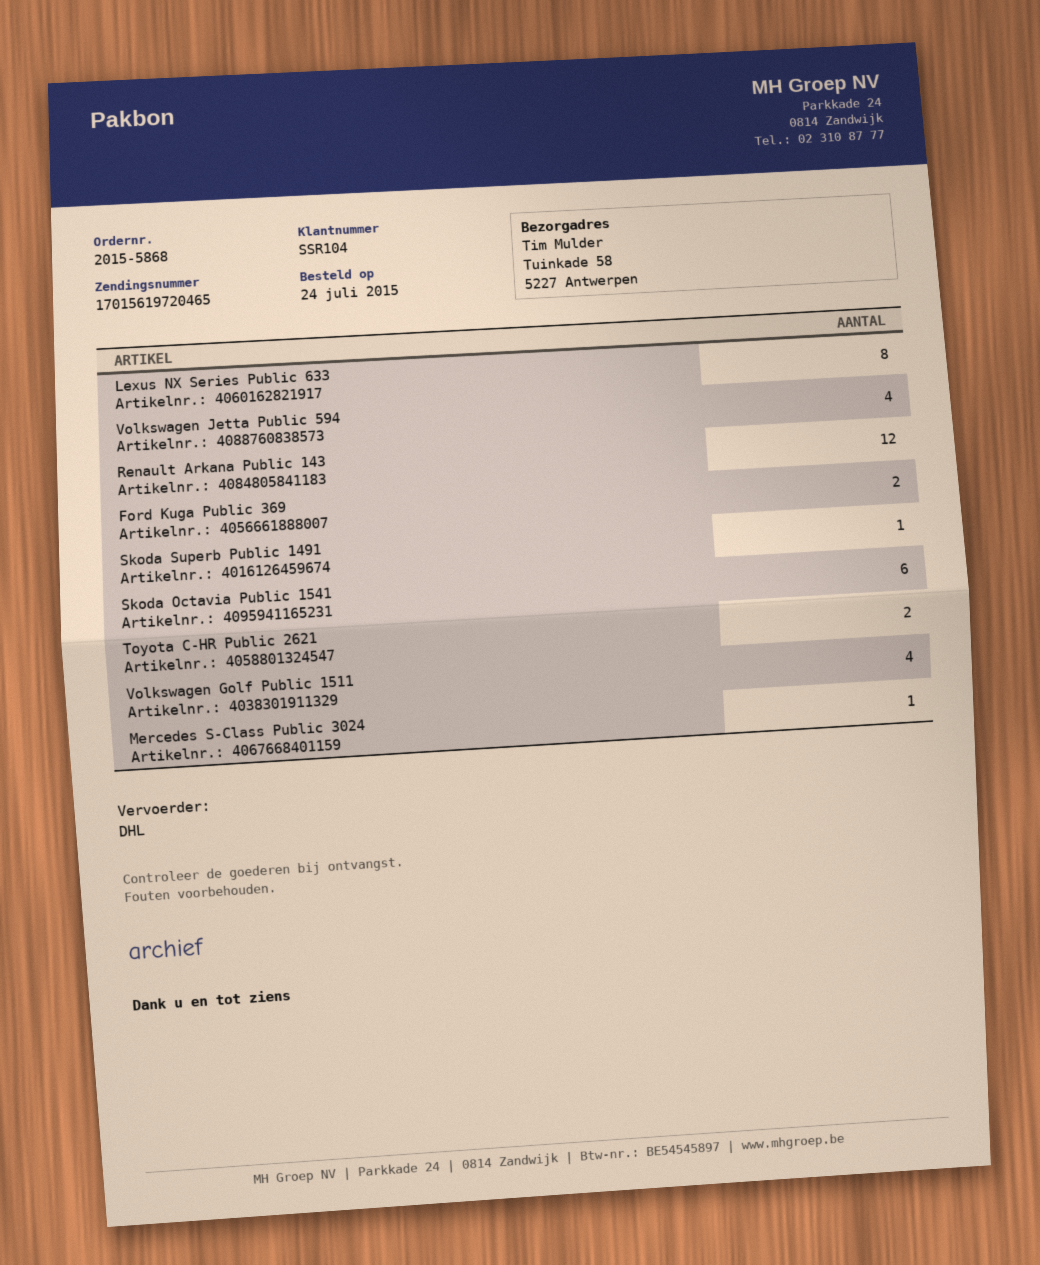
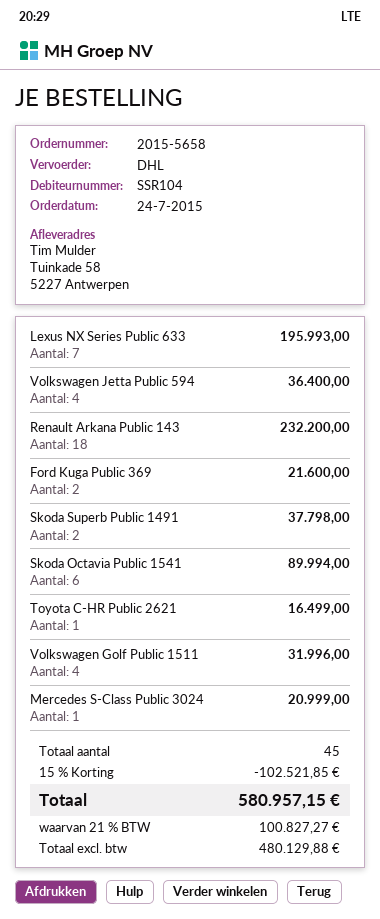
order number: 2015-5868 -> 2015-5658
Lexus NX Series Public 633: 8 -> 7
Renault Arkana Public 143: 12 -> 18
Skoda Superb Public 1491: 1 -> 2
Toyota C-HR Public 2621: 2 -> 1

